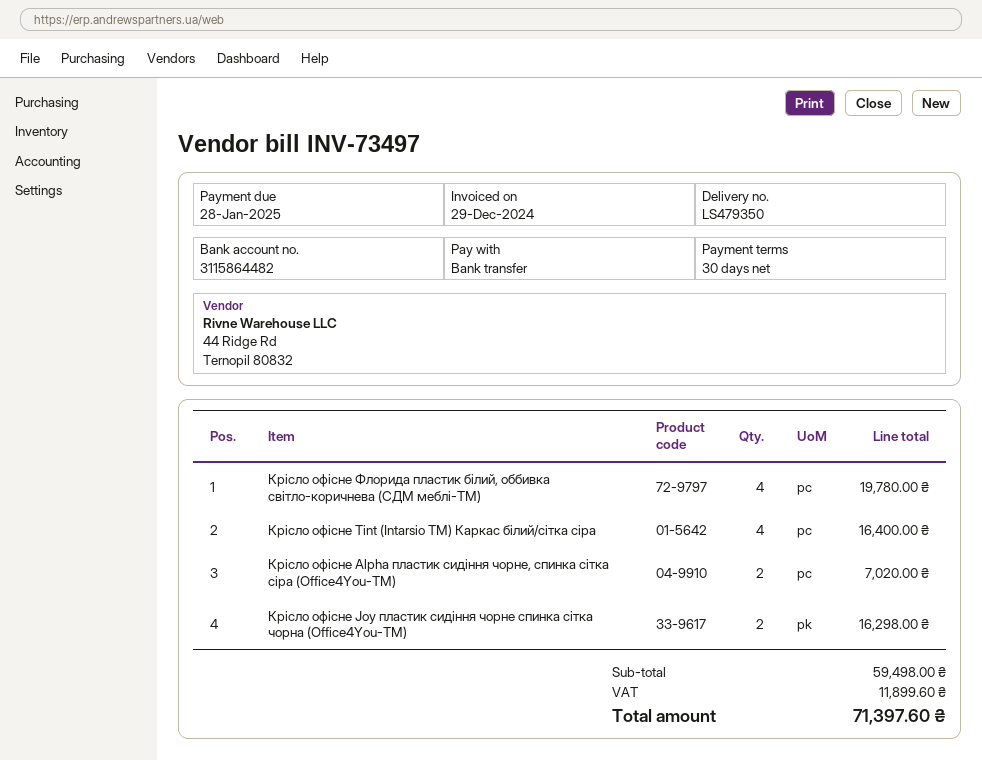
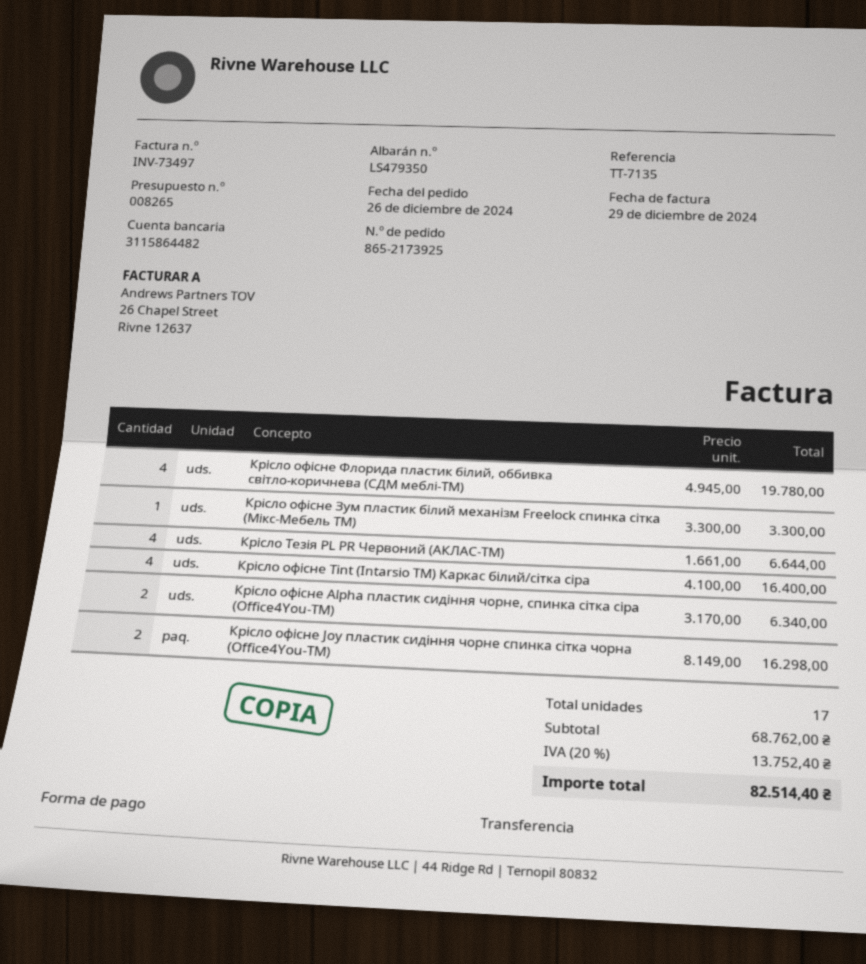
Крісло офісне Alpha пластик сидіння чорне, спинка сітка сіра (Office4You-ТМ): 2 for 7020.00 -> 2 for 6340.00
Крісло офісне Зум пластик білий механізм Freelock спинка сітка (Мікс-Мебель ТМ): none -> 1 for 3300.00
Крісло Тезія PL PR Червоний (АКЛАС-ТМ): none -> 4 for 6644.00
subtotal: 59498.00 -> 68762.00
tax: 11899.60 -> 13752.40
total: 71397.60 -> 82514.40

